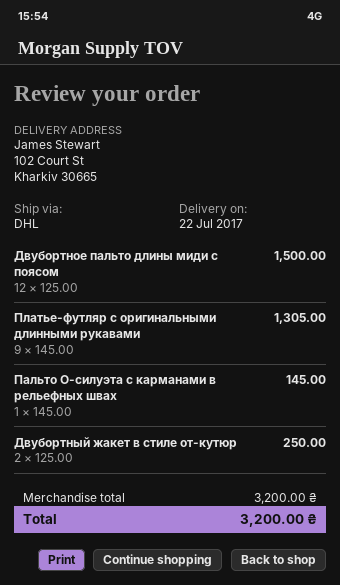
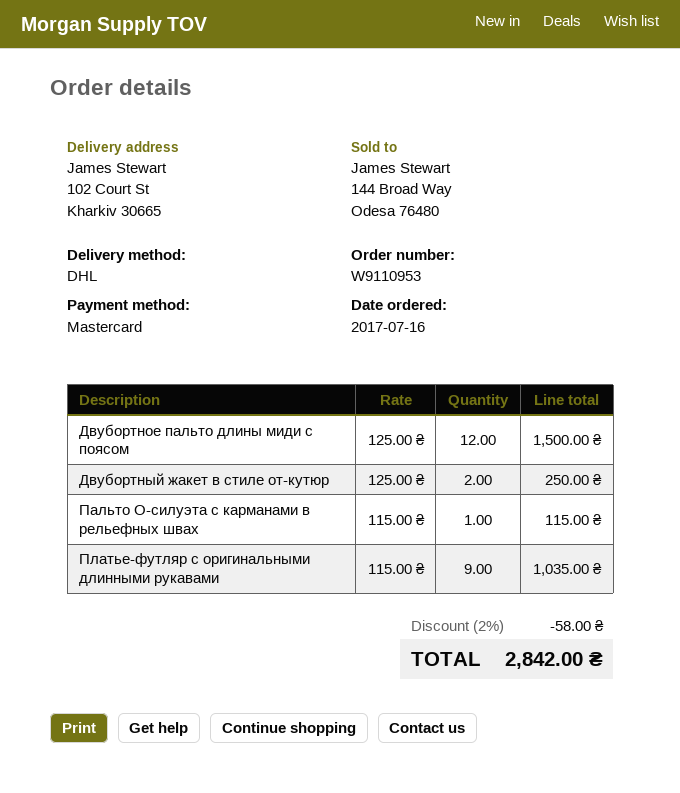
Платье-футляр с оригинальными длинными рукавами: 9 x 145.00 = 1305.00 -> 9 x 115.00 = 1035.00
Пальто О-силуэта с карманами в рельефных швах: 1 x 145.00 = 145.00 -> 1 x 115.00 = 115.00
discount: none -> 2% = 58.00
total: 3200.00 -> 2842.00

